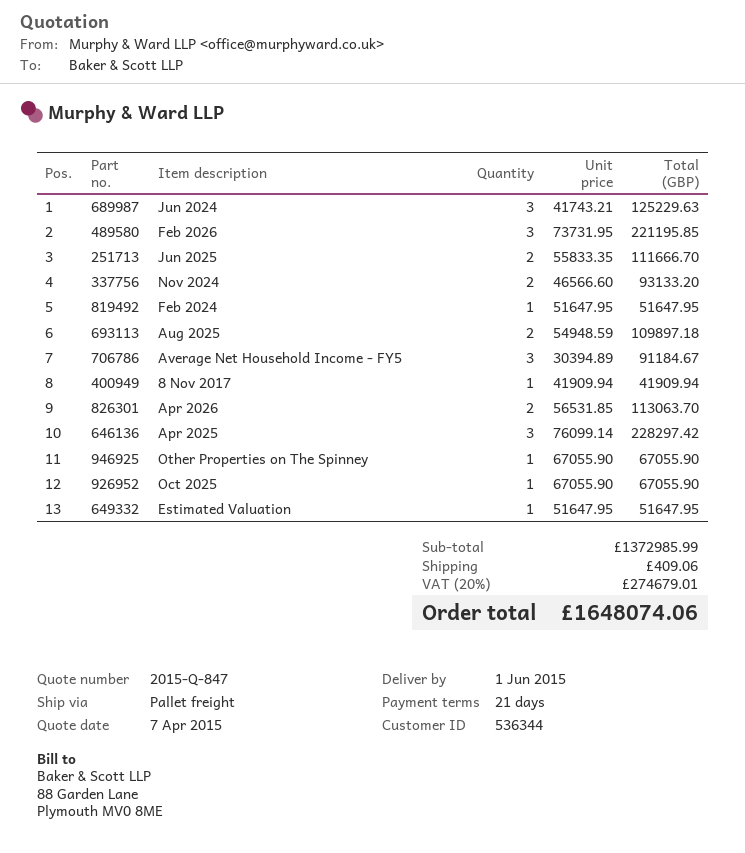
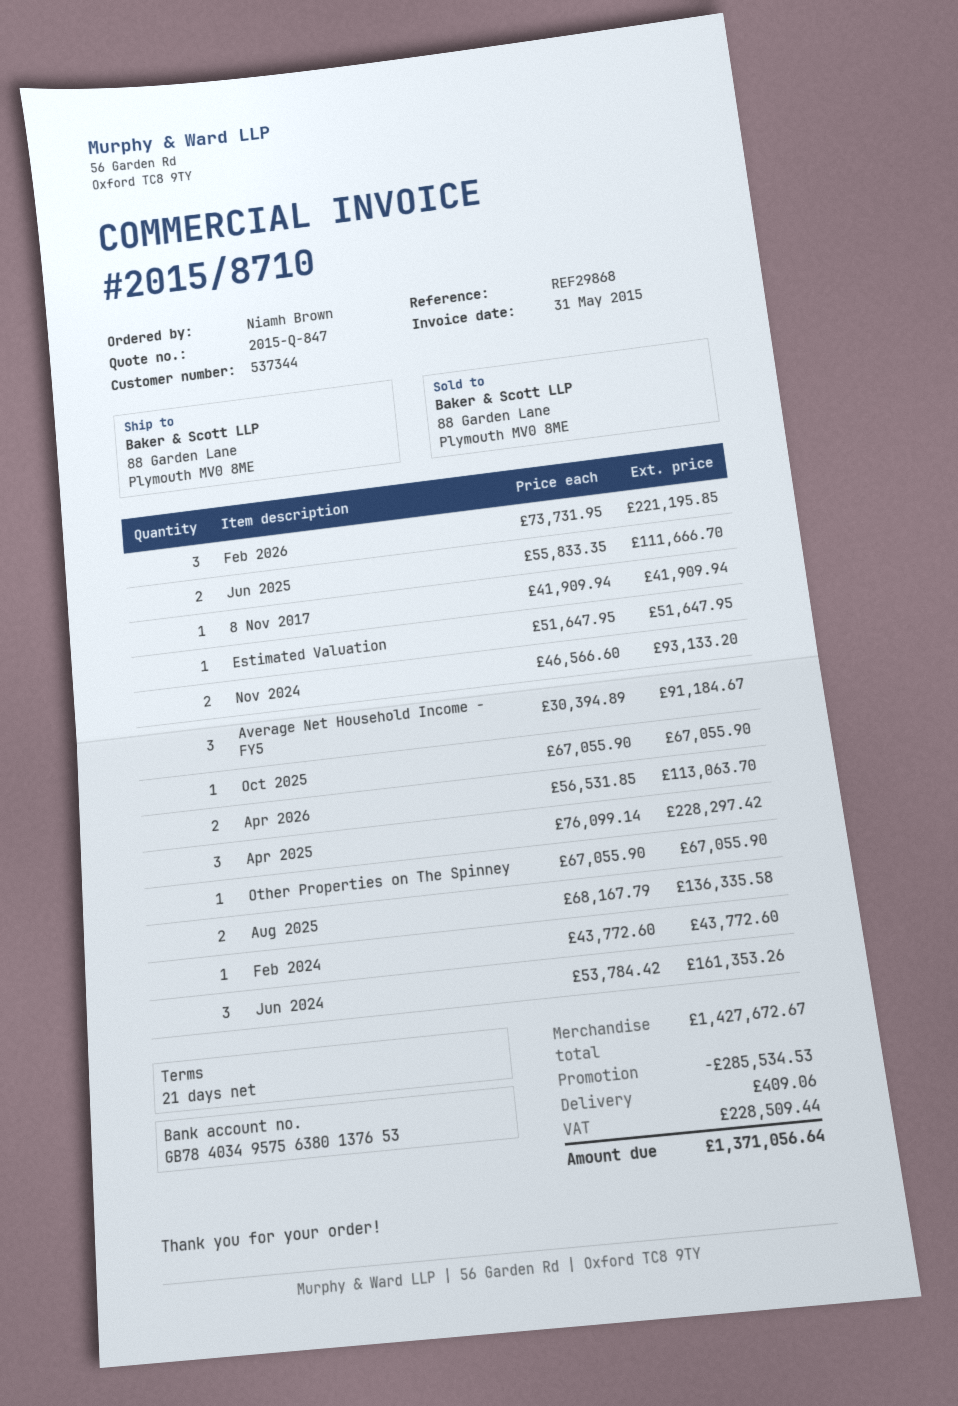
customer number: 536344 -> 537344
Jun 2024: 3 x 41743.21 = 125229.63 -> 3 x 53784.42 = 161353.26
Feb 2024: 1 x 51647.95 = 51647.95 -> 1 x 43772.60 = 43772.60
Aug 2025: 2 x 54948.59 = 109897.18 -> 2 x 68167.79 = 136335.58
subtotal: 1372985.99 -> 1427672.67
discount: none -> 285534.53
tax: 274679.01 -> 228509.44
total: 1648074.06 -> 1371056.64

